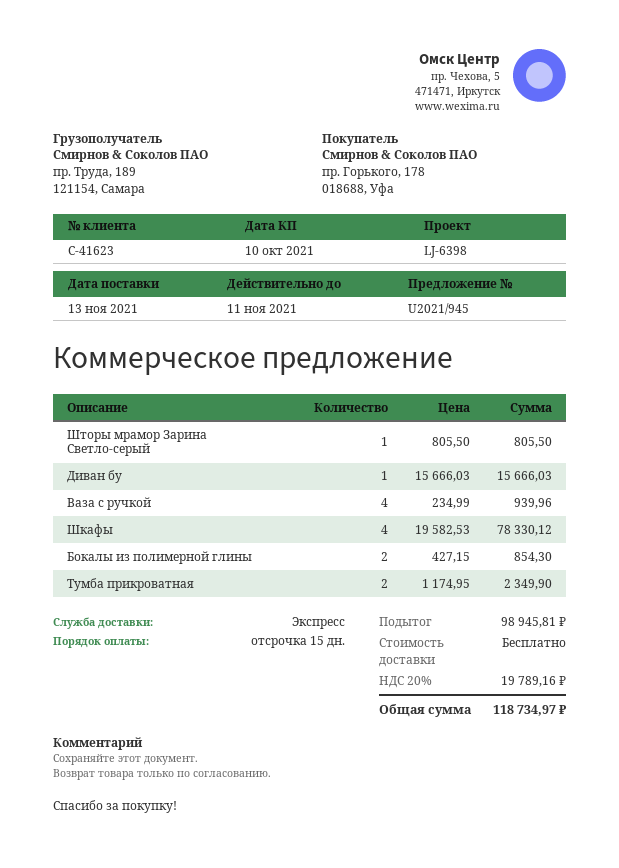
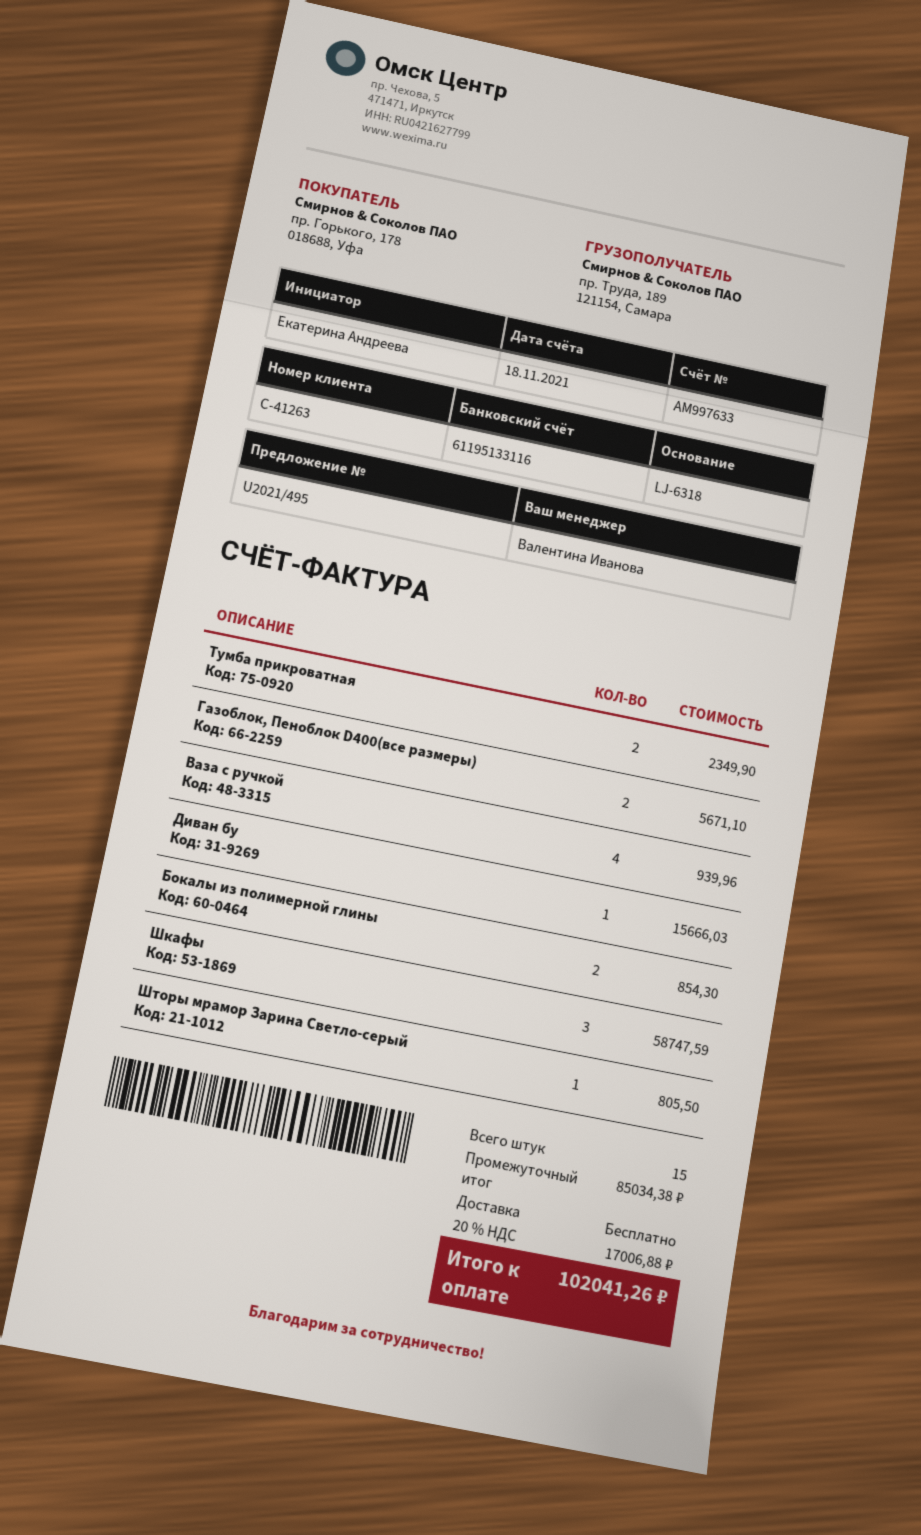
quote number: U2021/945 -> U2021/495
customer number: C-41623 -> C-41263
reference: LJ-6398 -> LJ-6318
Шкафы: 4 for 78330.12 -> 3 for 58747.59
Газоблок, Пеноблок D400(все размеры): none -> 2 for 5671.10
subtotal: 98945.81 -> 85034.38
tax: 20% = 19789.16 -> 20% = 17006.88
total: 118734.97 -> 102041.26

